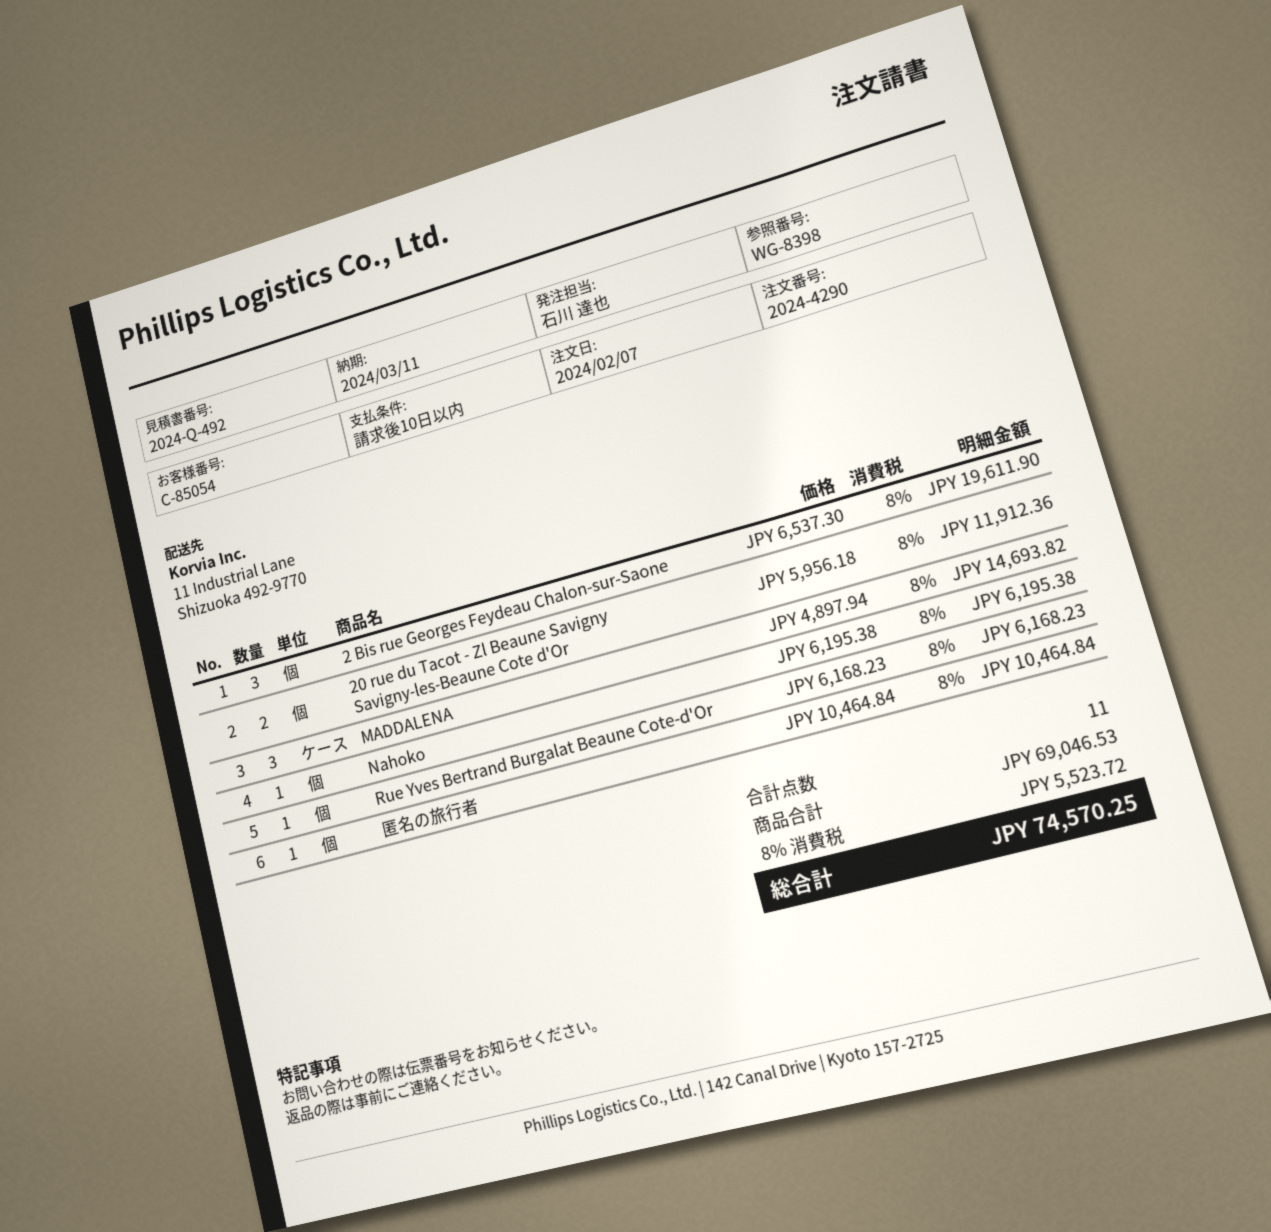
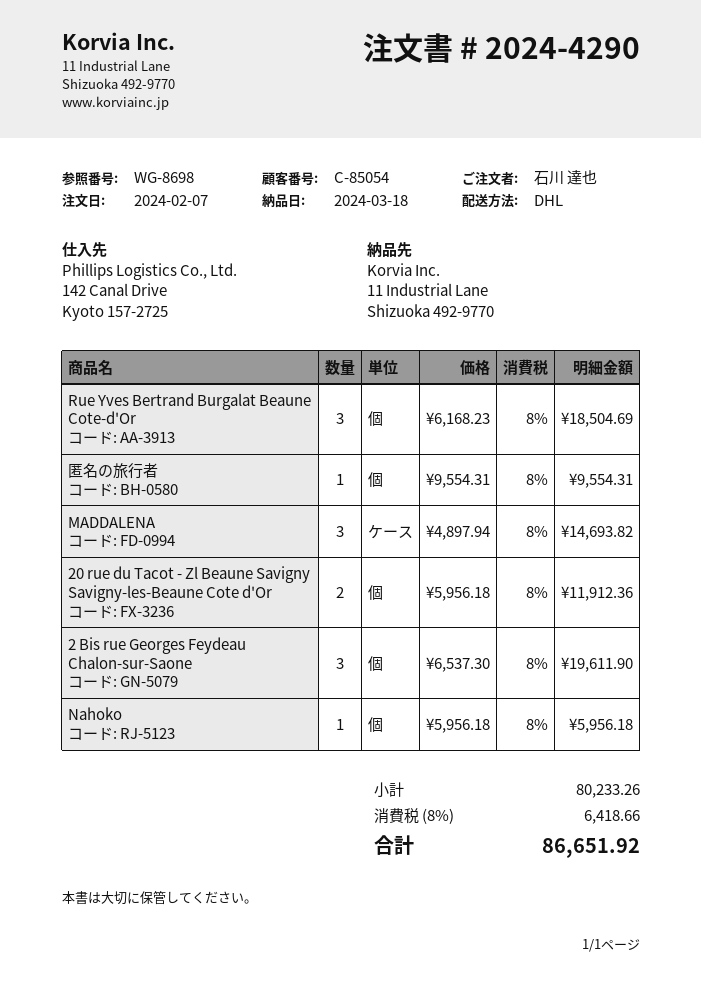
delivery date: 2024-03-11 -> 2024-03-18
reference: WG-8398 -> WG-8698
Nahoko: 1 x 6195.38 = 6195.38 -> 1 x 5956.18 = 5956.18
Rue Yves Bertrand Burgalat Beaune Cote-d'Or: 1 x 6168.23 = 6168.23 -> 3 x 6168.23 = 18504.69
匿名の旅行者: 1 x 10464.84 = 10464.84 -> 1 x 9554.31 = 9554.31
subtotal: 69046.53 -> 80233.26
tax: 8% = 5523.72 -> 8% = 6418.66
total: 74570.25 -> 86651.92

